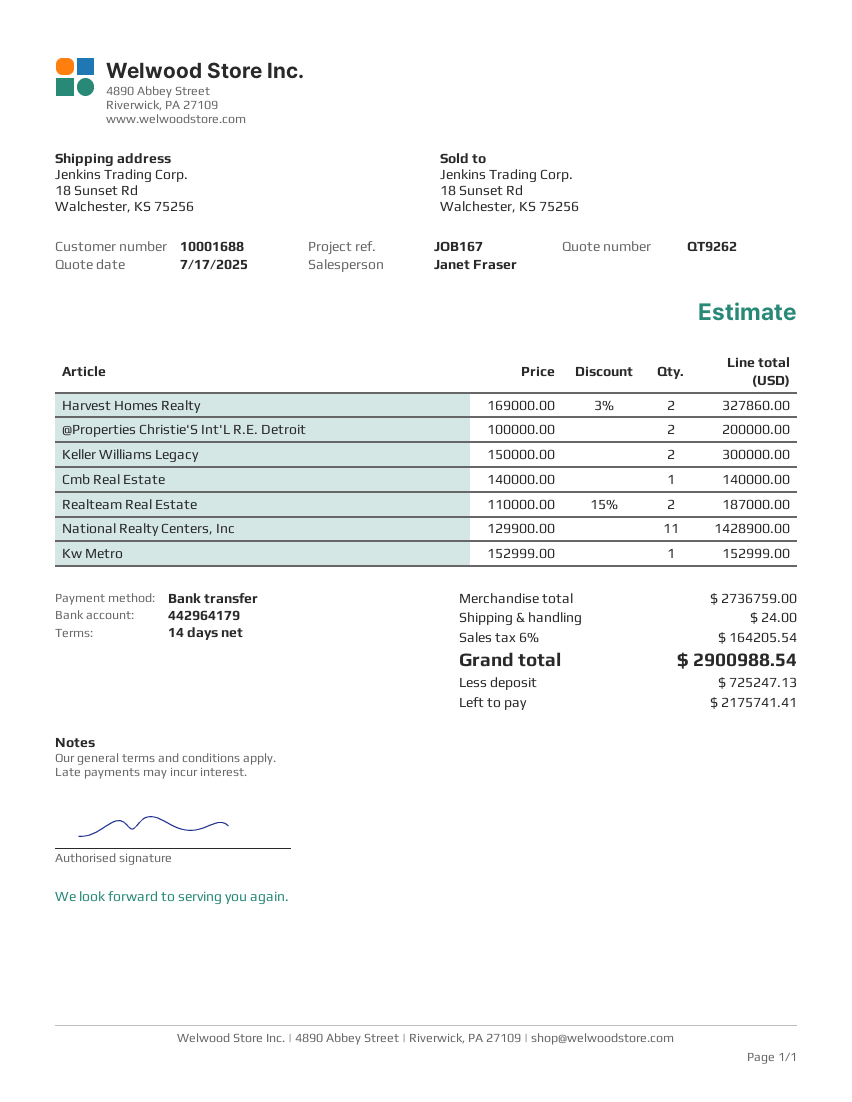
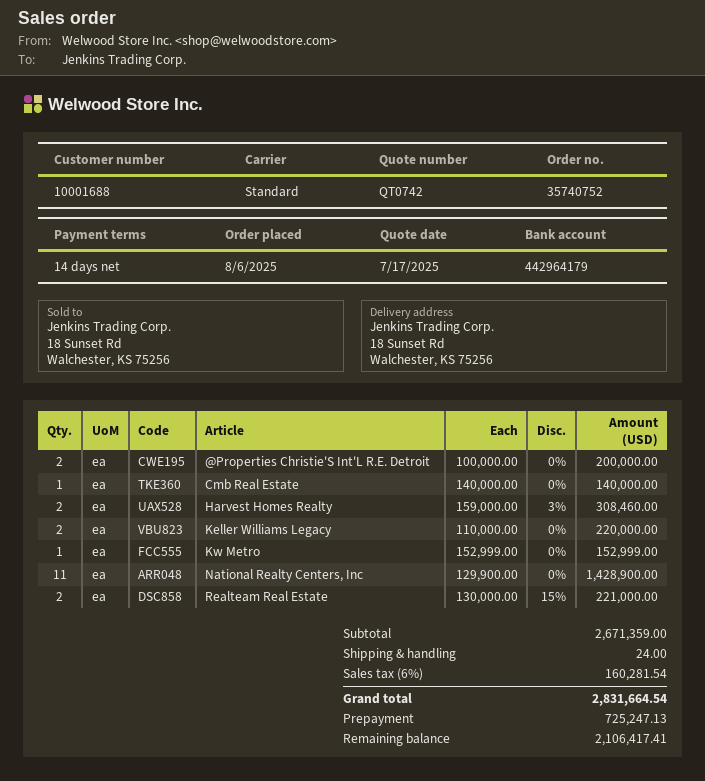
quote number: QT9262 -> QT0742
Harvest Homes Realty: 2 x 169000.00 - 3% = 327860.00 -> 2 x 159000.00 - 3% = 308460.00
Keller Williams Legacy: 2 x 150000.00 = 300000.00 -> 2 x 110000.00 = 220000.00
Realteam Real Estate: 2 x 110000.00 - 15% = 187000.00 -> 2 x 130000.00 - 15% = 221000.00
subtotal: 2736759.00 -> 2671359.00
tax: 6% = 164205.54 -> 6% = 160281.54
total: 2900988.54 -> 2831664.54
balance: 2175741.41 -> 2106417.41

